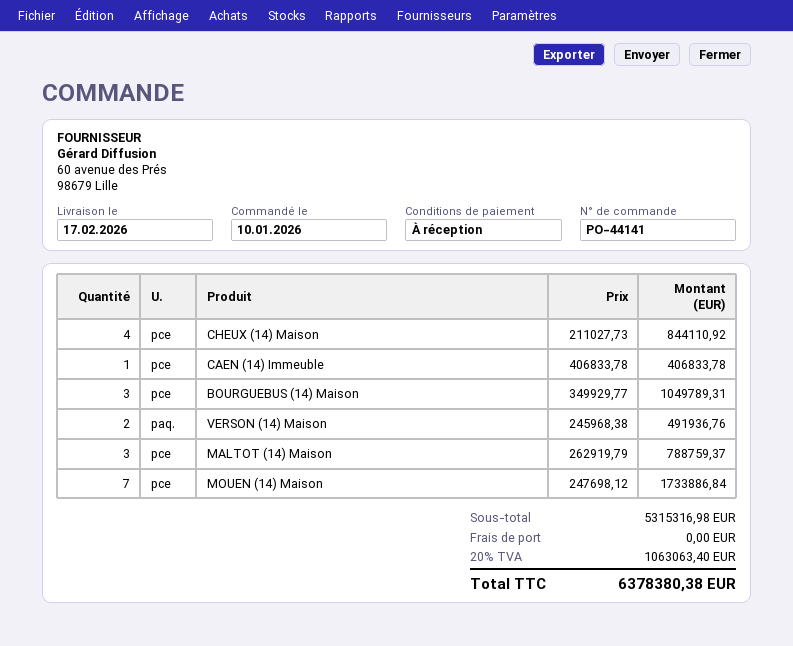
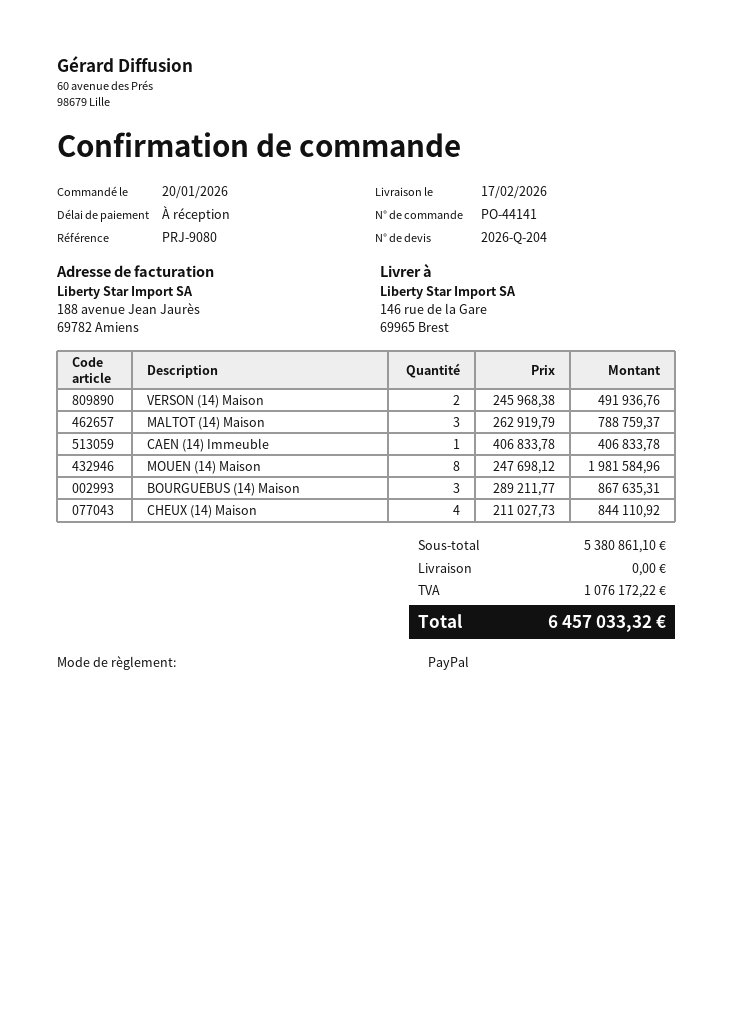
order date: 2026-01-10 -> 2026-01-20
BOURGUEBUS (14) Maison: 3 x 349929.77 = 1049789.31 -> 3 x 289211.77 = 867635.31
MOUEN (14) Maison: 7 x 247698.12 = 1733886.84 -> 8 x 247698.12 = 1981584.96
subtotal: 5315316.98 -> 5380861.10
tax: 1063063.40 -> 1076172.22
total: 6378380.38 -> 6457033.32

